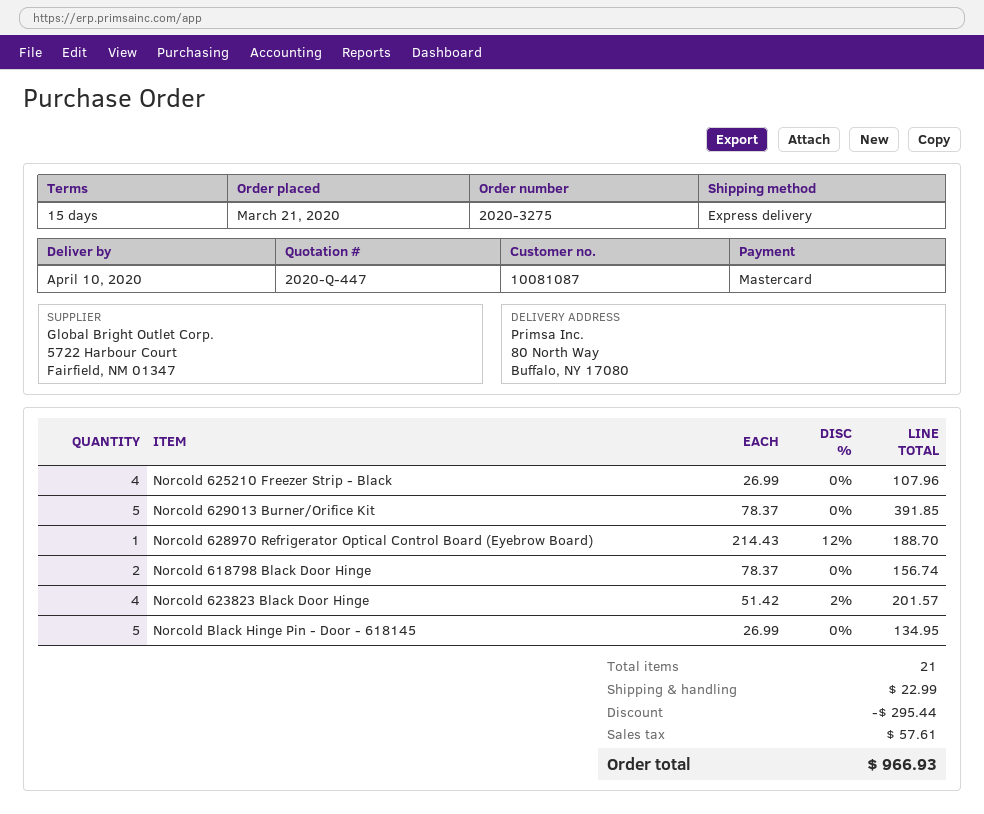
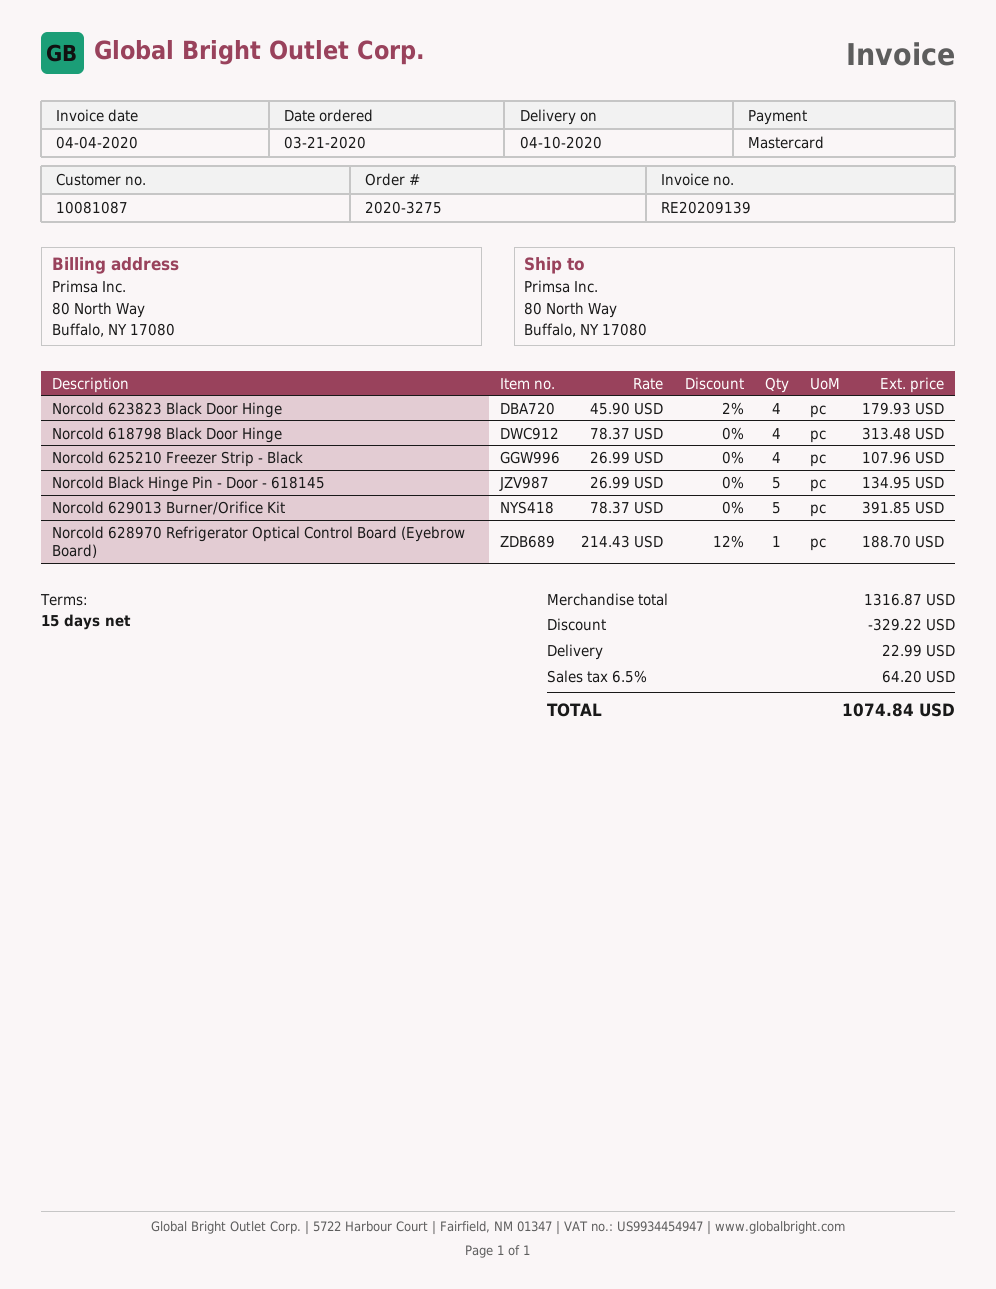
Norcold 618798 Black Door Hinge: 2 x 78.37 = 156.74 -> 4 x 78.37 = 313.48
Norcold 623823 Black Door Hinge: 4 x 51.42 - 2% = 201.57 -> 4 x 45.90 - 2% = 179.93
discount: 295.44 -> 329.22
tax: 57.61 -> 64.20
total: 966.93 -> 1074.84

